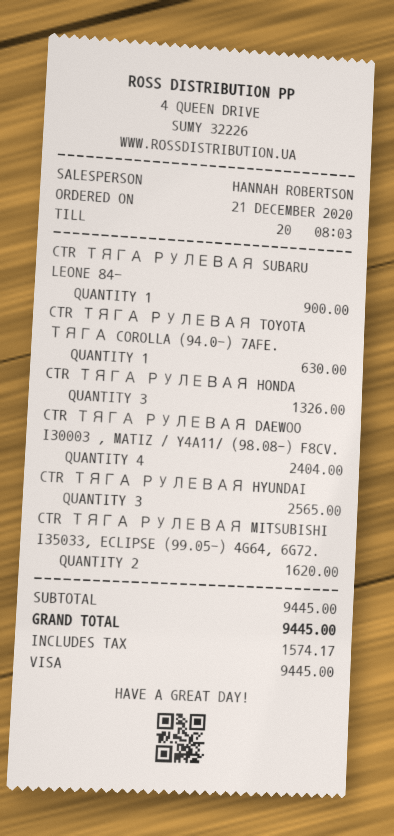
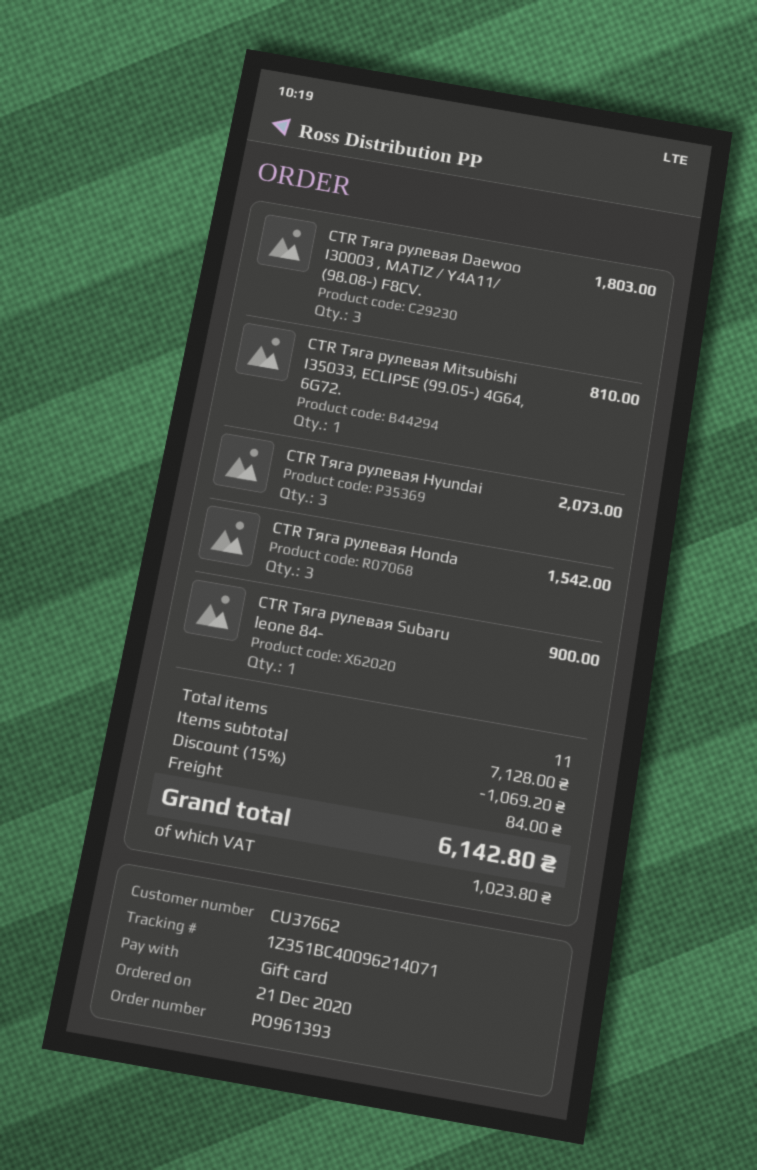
payment method: Visa -> gift card
CTR ТЯГА РУЛЕВАЯ TOYOTA ТЯГА COROLLA (94.0-) 7AFE.: 1 for 630.00 -> none
CTR ТЯГА РУЛЕВАЯ HONDA: 3 for 1326.00 -> 3 for 1542.00
CTR ТЯГА РУЛЕВАЯ DAEWOO I30003 , MATIZ / Y4A11/ (98.08-) F8CV.: 4 for 2404.00 -> 3 for 1803.00
CTR ТЯГА РУЛЕВАЯ HYUNDAI: 3 for 2565.00 -> 3 for 2073.00
CTR ТЯГА РУЛЕВАЯ MITSUBISHI I35033, ECLIPSE (99.05-) 4G64, 6G72.: 2 for 1620.00 -> 1 for 810.00
subtotal: 9445.00 -> 7128.00
discount: none -> 15% = 1069.20
shipping: none -> 84.00
tax: 1574.17 -> 1023.80
total: 9445.00 -> 6142.80

